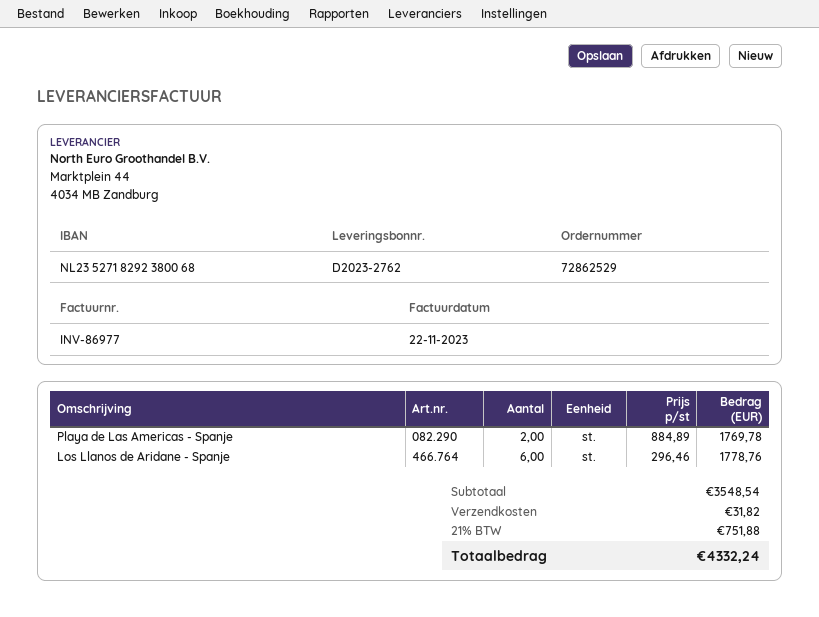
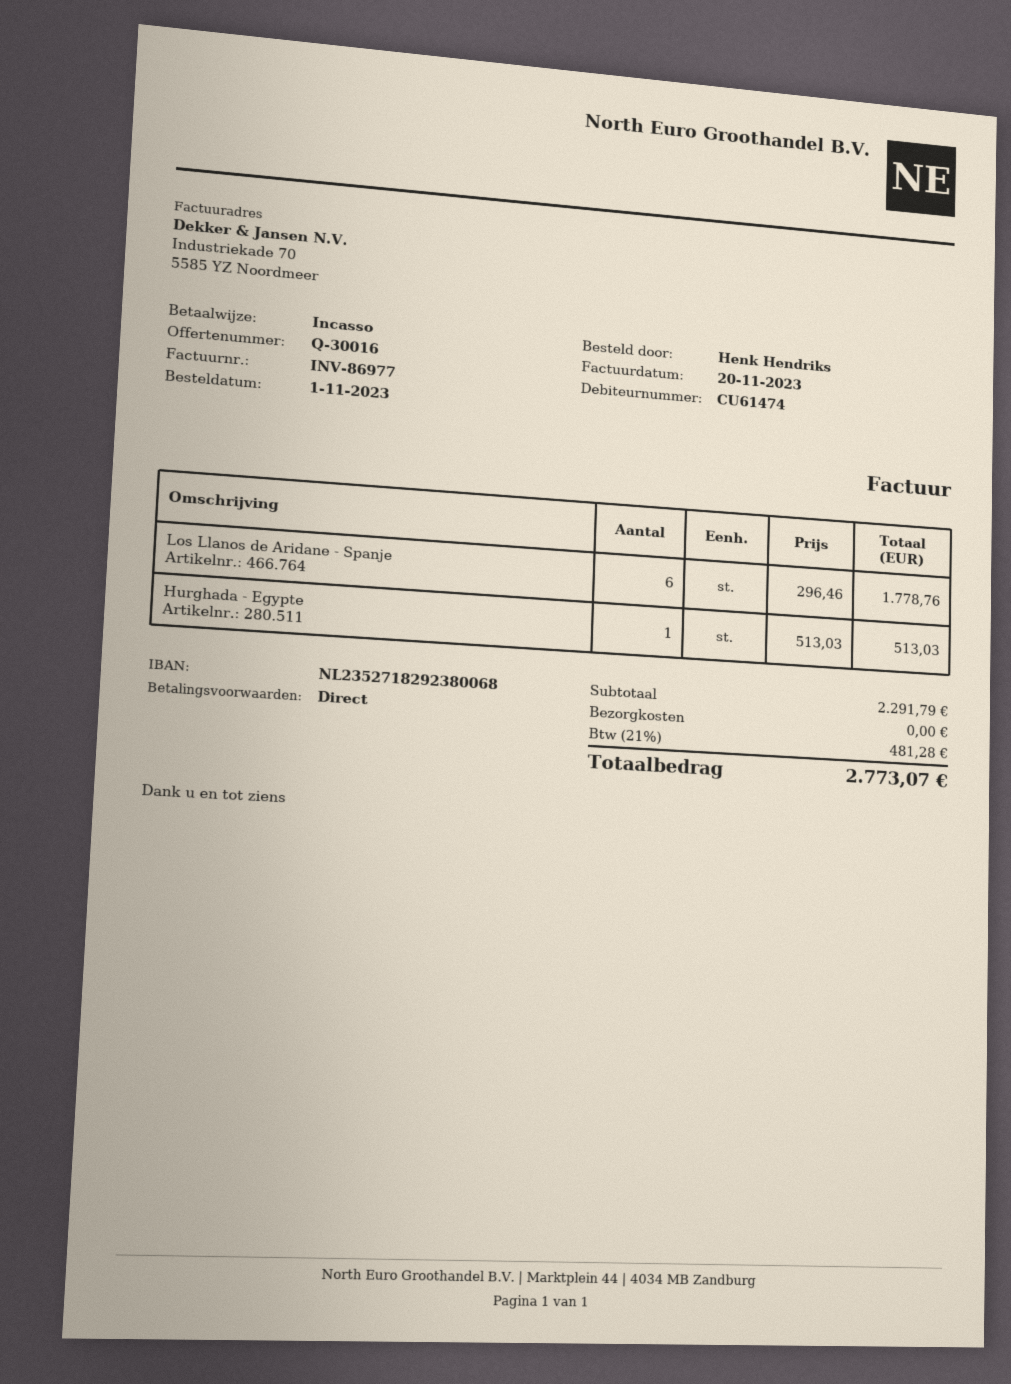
invoice date: 2023-11-22 -> 2023-11-20
Playa de Las Americas - Spanje: 2 x 884.89 = 1769.78 -> none
Hurghada - Egypte: none -> 1 x 513.03 = 513.03
subtotal: 3548.54 -> 2291.79
shipping: 31.82 -> 0.00
tax: 21% = 751.88 -> 21% = 481.28
total: 4332.24 -> 2773.07

